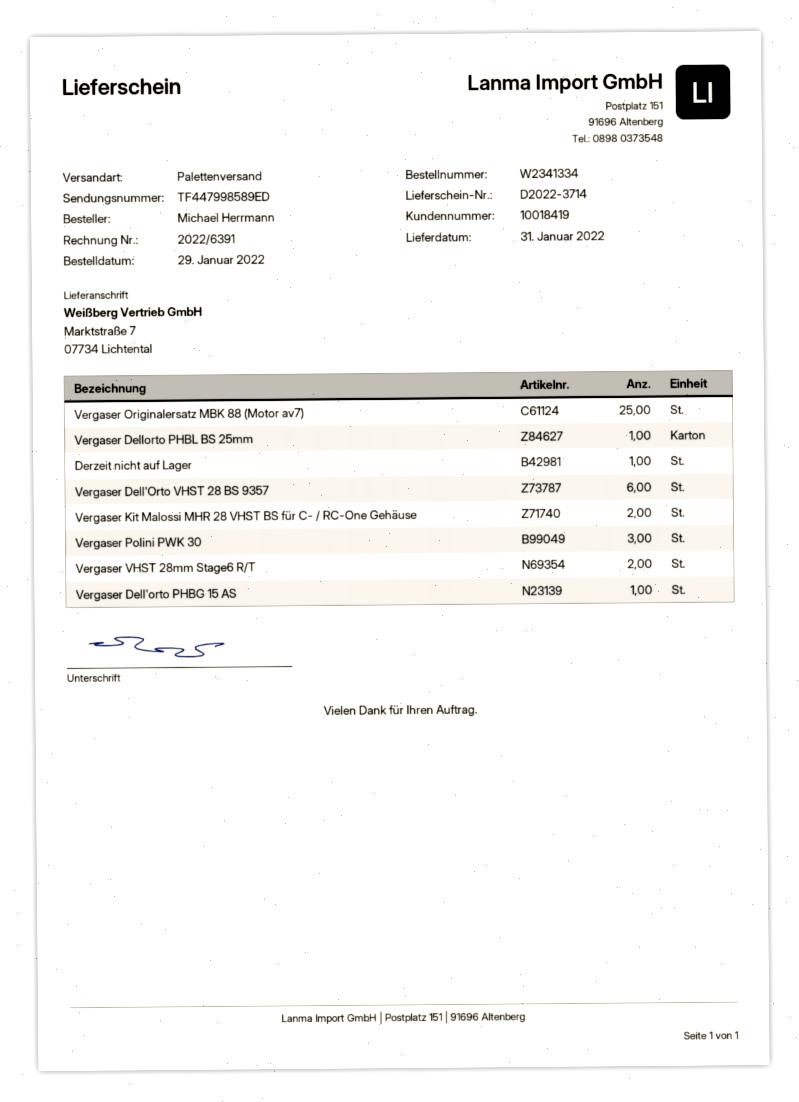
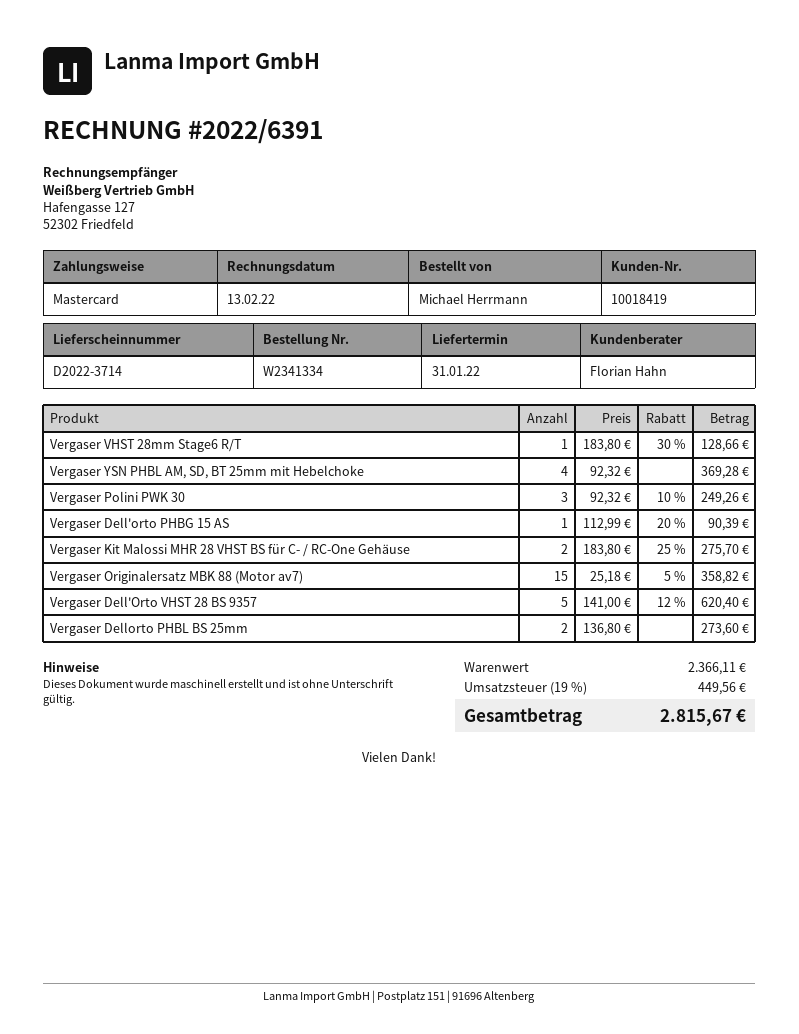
Vergaser Originalersatz MBK 88 (Motor av7): 25 -> 15
Vergaser Dellorto PHBL BS 25mm: 1 -> 2
Derzeit nicht auf Lager: 1 -> none
Vergaser Dell'Orto VHST 28 BS 9357: 6 -> 5
Vergaser VHST 28mm Stage6 R/T: 2 -> 1
Vergaser YSN PHBL AM, SD, BT 25mm mit Hebelchoke: none -> 4

